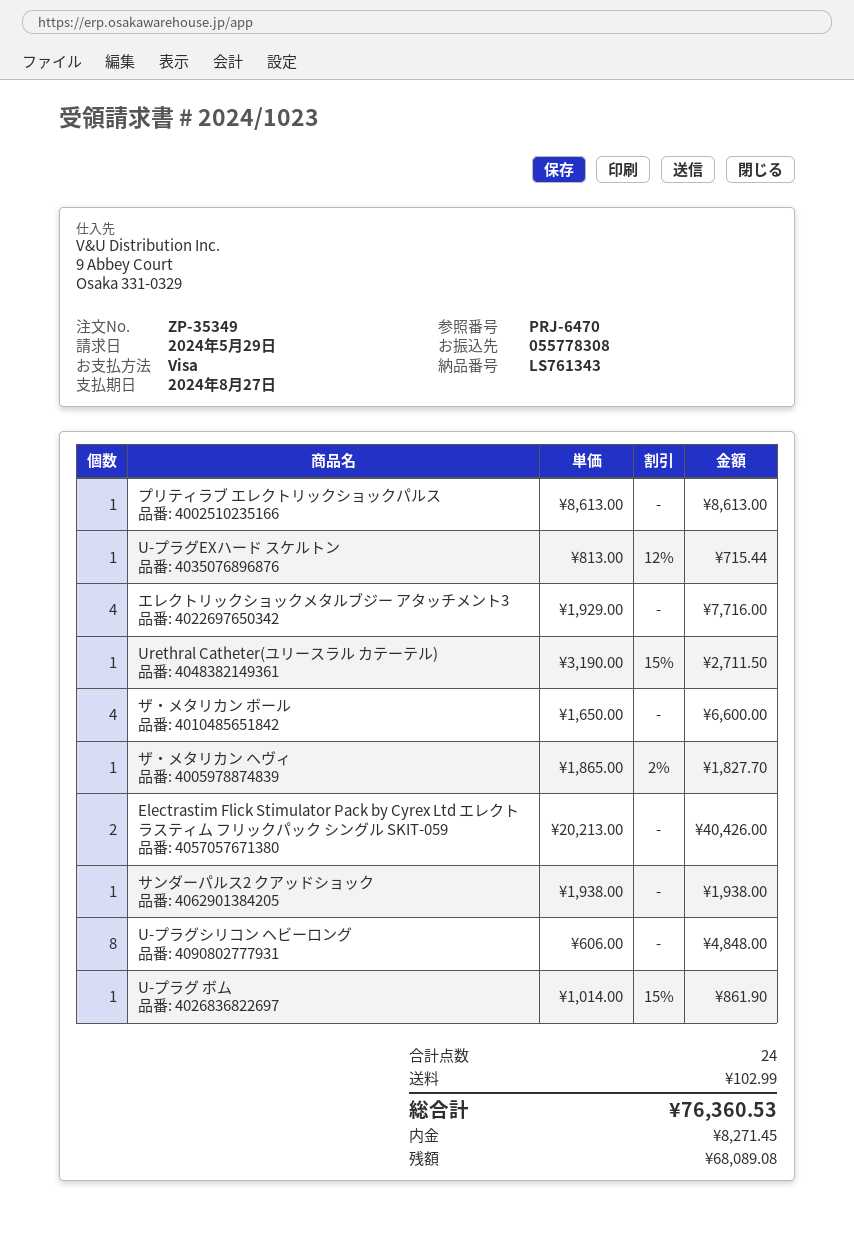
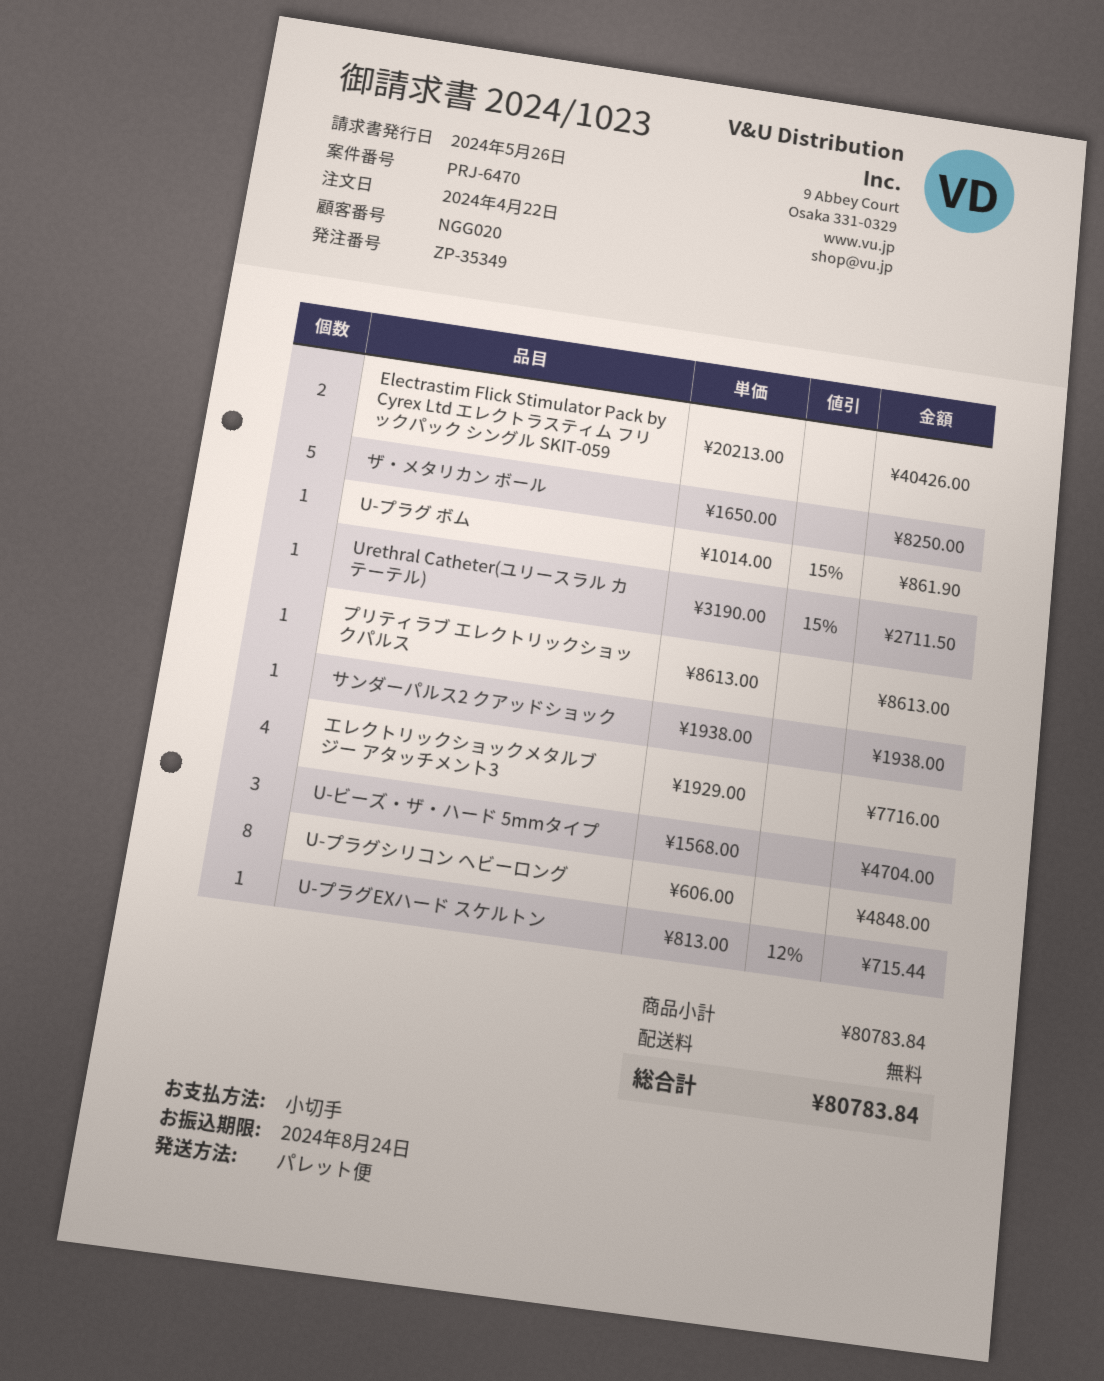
invoice date: 2024-05-29 -> 2024-05-26
due date: 2024-08-27 -> 2024-08-24
payment method: Visa -> cheque
ザ・メタリカン ボール: 4 x 1650.00 = 6600.00 -> 5 x 1650.00 = 8250.00
ザ・メタリカン ヘヴィ: 1 x 1865.00 - 2% = 1827.70 -> none
U-ビーズ・ザ・ハード 5mmタイプ: none -> 3 x 1568.00 = 4704.00
shipping: 102.99 -> 0.00
total: 76360.53 -> 80783.84

